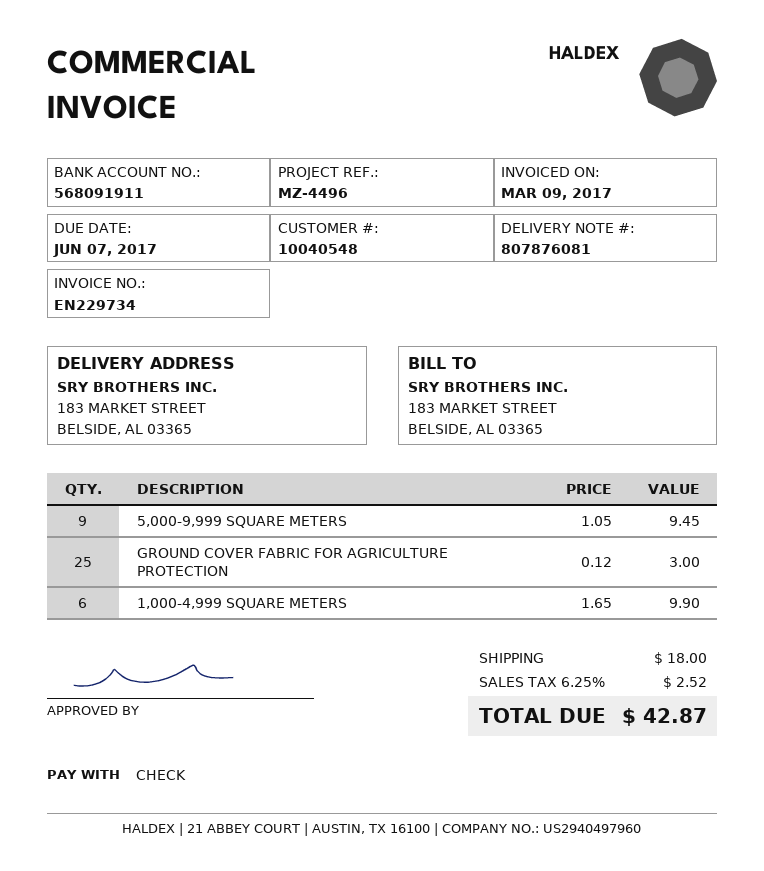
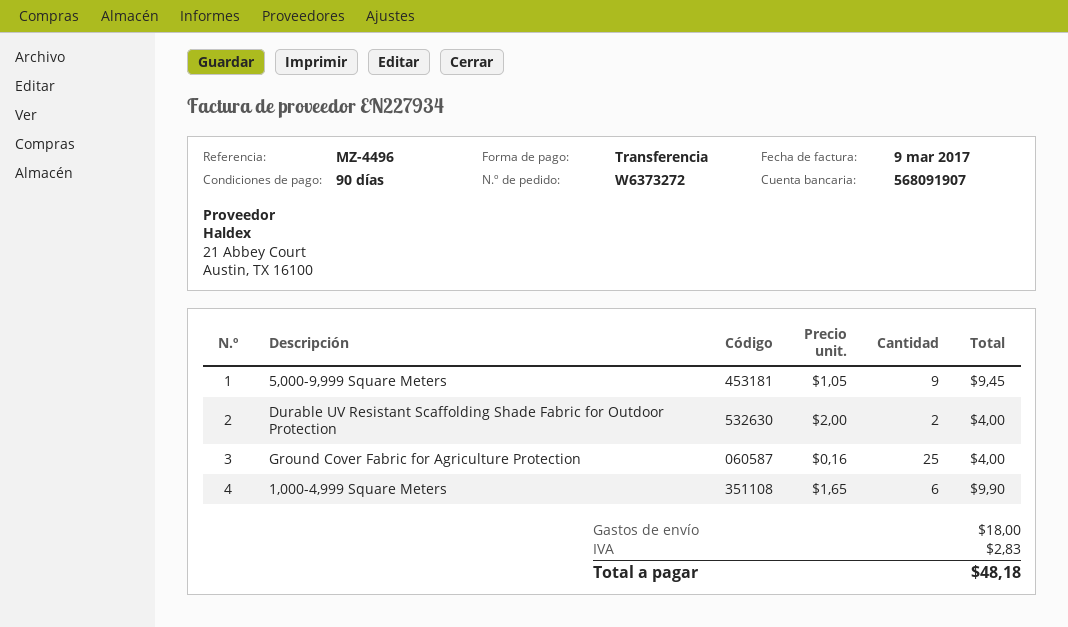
invoice number: EN229734 -> EN227934
payment method: cheque -> bank transfer
bank account: 568091911 -> 568091907
GROUND COVER FABRIC FOR AGRICULTURE PROTECTION: 25 x 0.12 = 3.00 -> 25 x 0.16 = 4.00
Durable UV Resistant Scaffolding Shade Fabric for Outdoor Protection: none -> 2 x 2.00 = 4.00
tax: 2.52 -> 2.83
total: 42.87 -> 48.18

